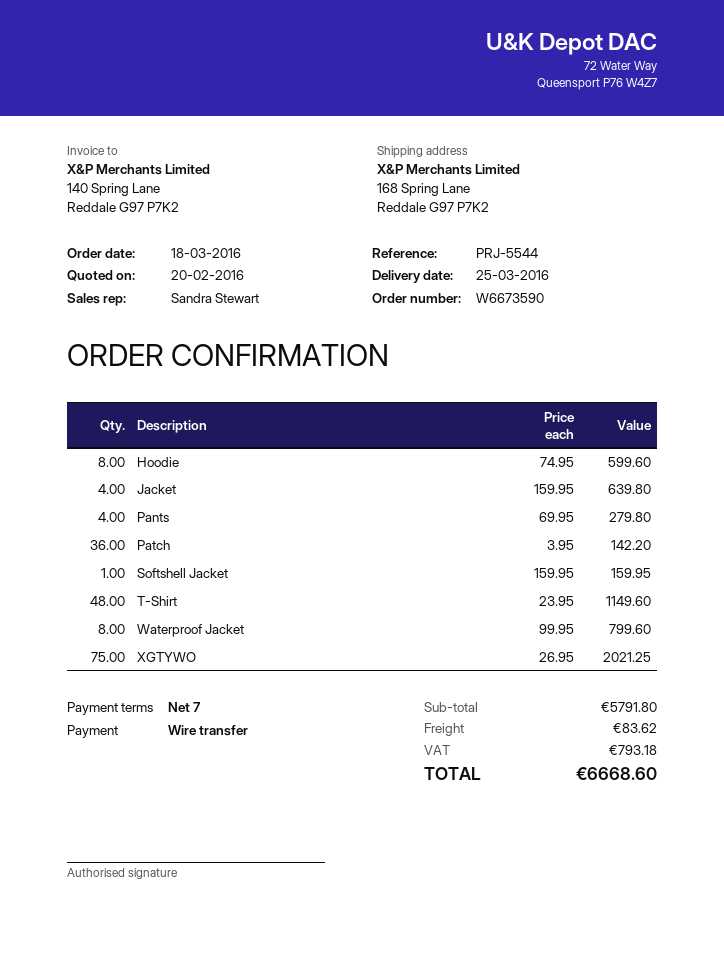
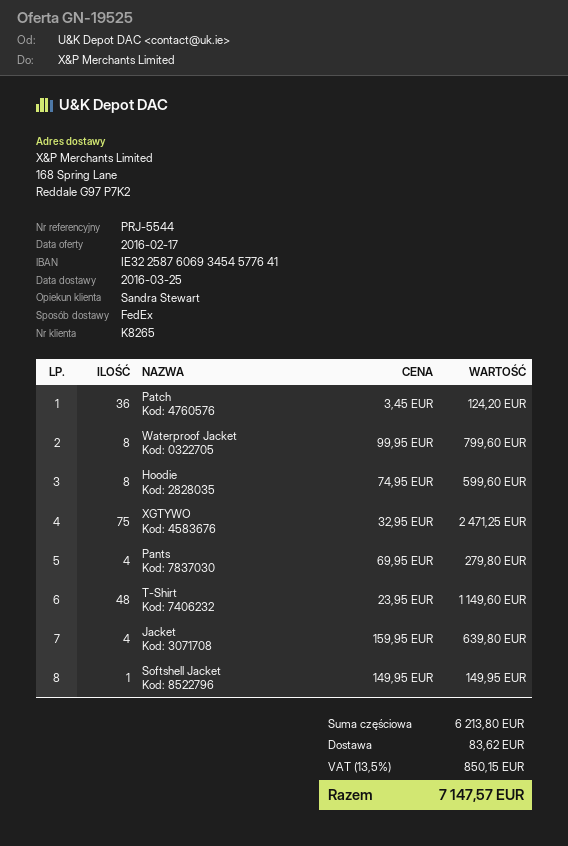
quote date: 2016-02-20 -> 2016-02-17
Patch: 36 x 3.95 = 142.20 -> 36 x 3.45 = 124.20
Softshell Jacket: 1 x 159.95 = 159.95 -> 1 x 149.95 = 149.95
XGTYWO: 75 x 26.95 = 2021.25 -> 75 x 32.95 = 2471.25
subtotal: 5791.80 -> 6213.80
tax: 793.18 -> 850.15
total: 6668.60 -> 7147.57

